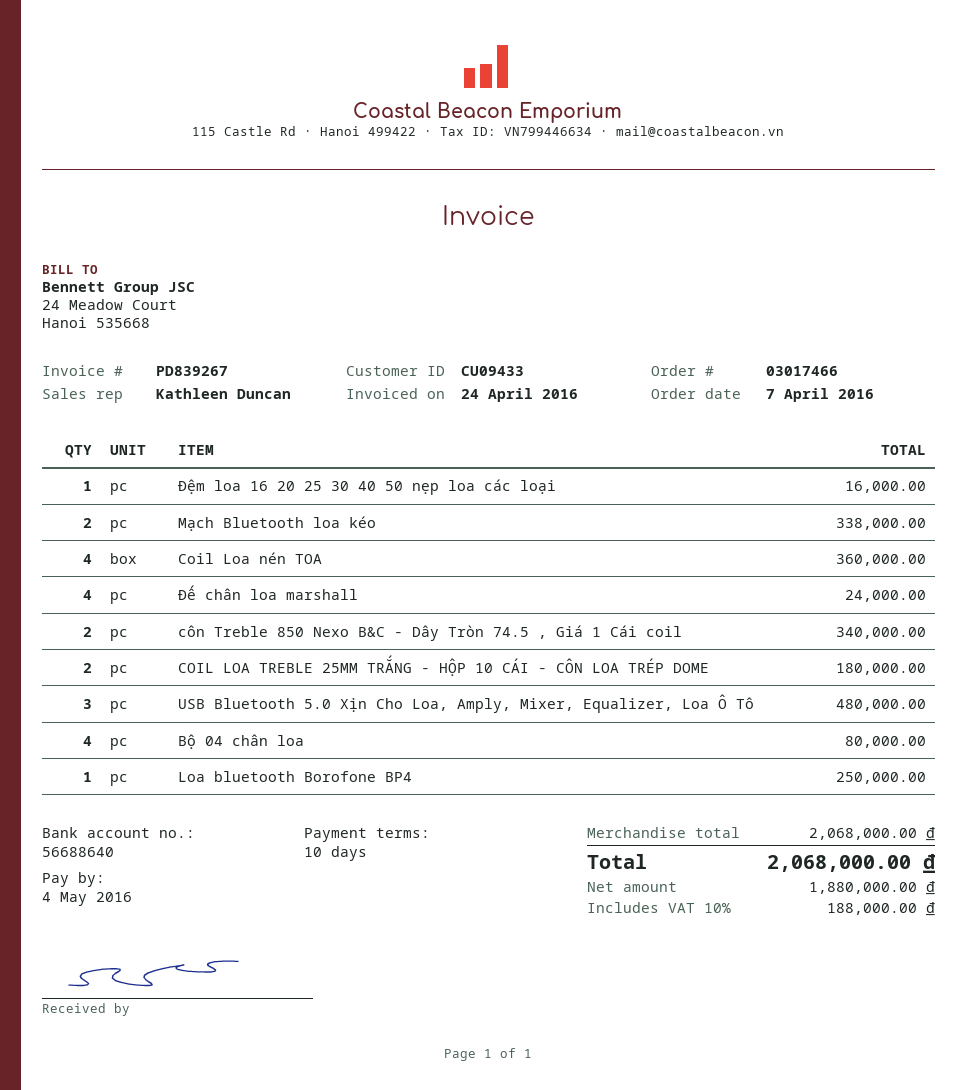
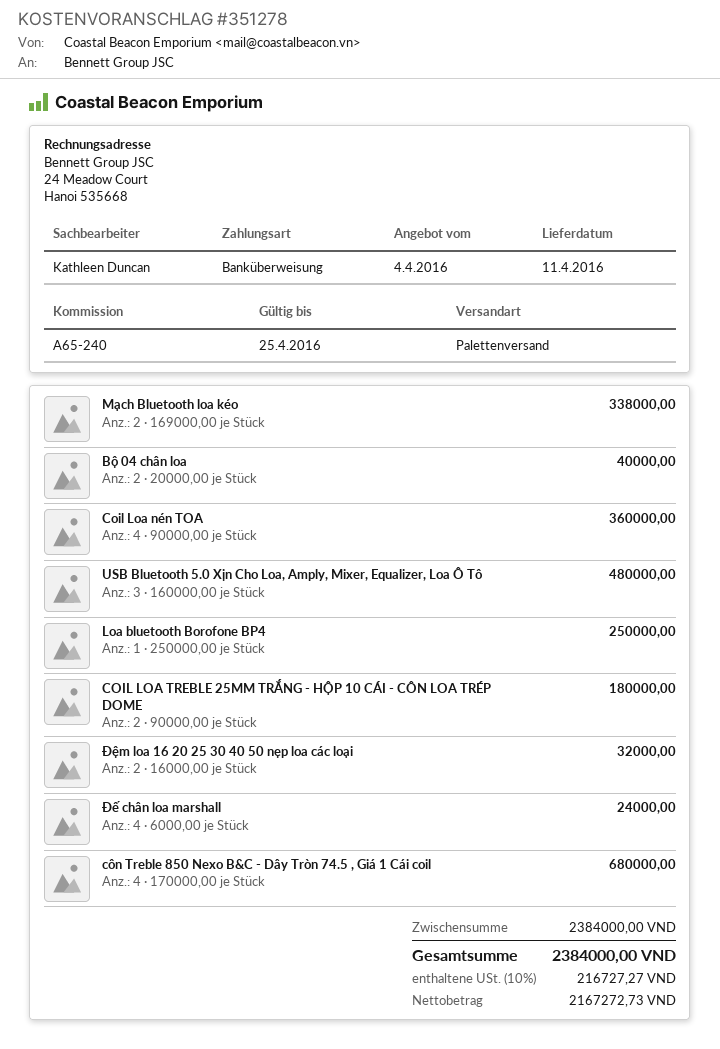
Đệm loa 16 20 25 30 40 50 nẹp loa các loại: 1 for 16000.00 -> 2 for 32000.00
côn Treble 850 Nexo B&C - Dây Tròn 74.5 , Giá 1 Cái coil: 2 for 340000.00 -> 4 for 680000.00
Bộ 04 chân loa: 4 for 80000.00 -> 2 for 40000.00
subtotal: 2068000.00 -> 2384000.00
net: 1880000.00 -> 2167272.73
tax: 10% = 188000.00 -> 10% = 216727.27
total: 2068000.00 -> 2384000.00

